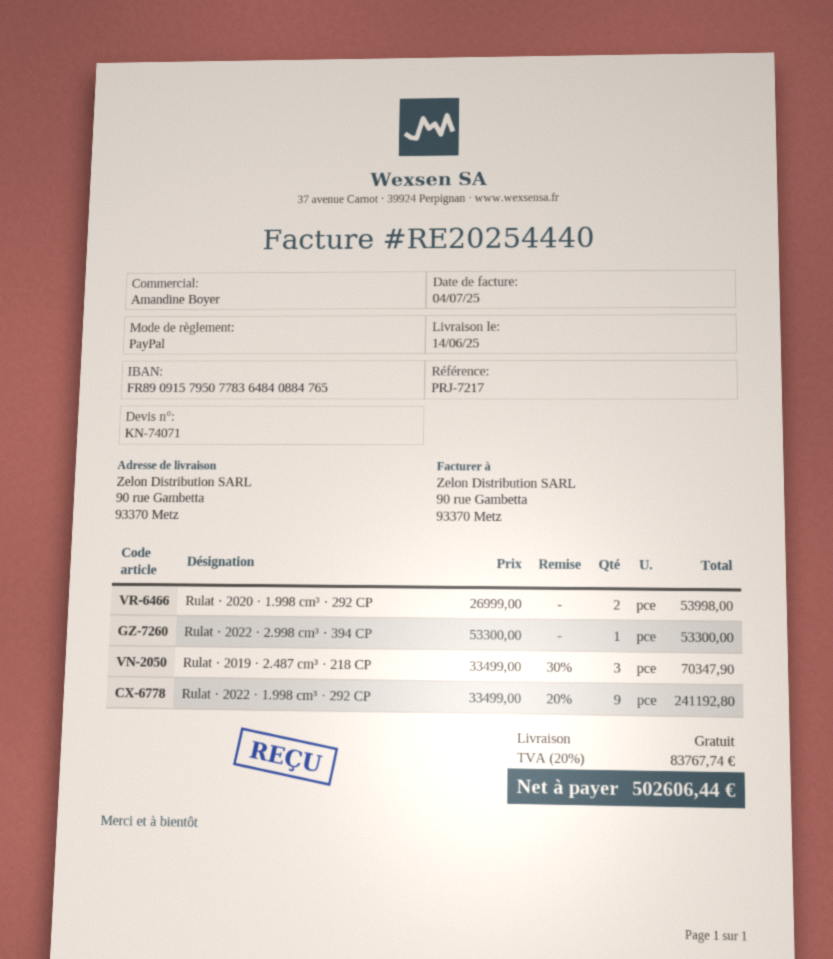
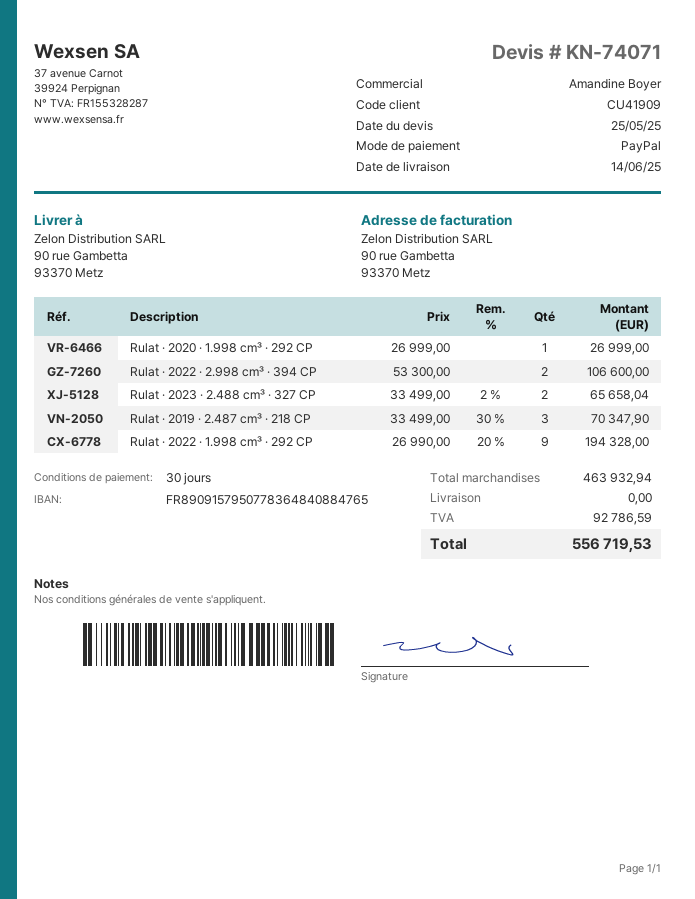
Rulat · 2020 · 1.998 cm³ · 292 CP: 2 x 26999.00 = 53998.00 -> 1 x 26999.00 = 26999.00
Rulat · 2022 · 2.998 cm³ · 394 CP: 1 x 53300.00 = 53300.00 -> 2 x 53300.00 = 106600.00
Rulat · 2022 · 1.998 cm³ · 292 CP: 9 x 33499.00 - 20% = 241192.80 -> 9 x 26990.00 - 20% = 194328.00
Rulat · 2023 · 2.488 cm³ · 327 CP: none -> 2 x 33499.00 - 2% = 65658.04
tax: 83767.74 -> 92786.59
total: 502606.44 -> 556719.53

